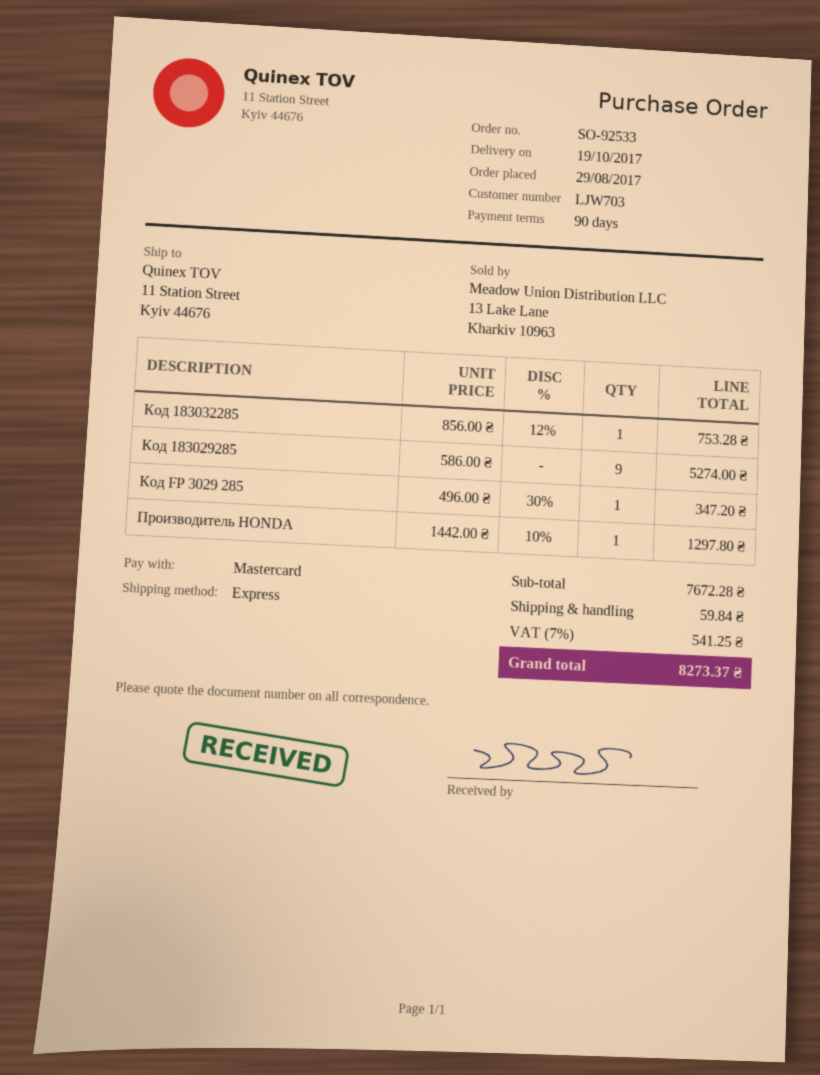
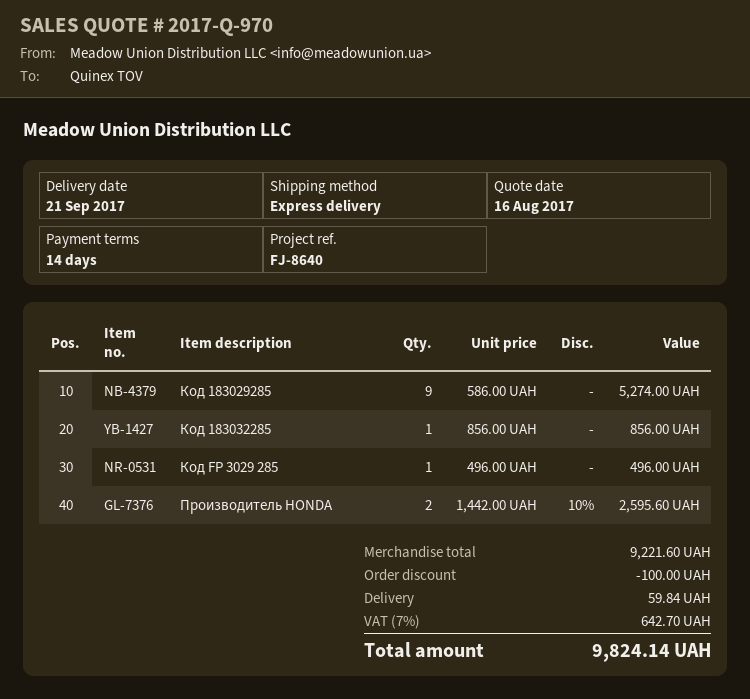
delivery date: 2017-10-19 -> 2017-09-21
payment terms: 90 days -> 14 days
Код 183032285: 1 x 856.00 - 12% = 753.28 -> 1 x 856.00 = 856.00
Код FP 3029 285: 1 x 496.00 - 30% = 347.20 -> 1 x 496.00 = 496.00
Производитель HONDA: 1 x 1442.00 - 10% = 1297.80 -> 2 x 1442.00 - 10% = 2595.60
subtotal: 7672.28 -> 9221.60
discount: none -> 100.00
tax: 7% = 541.25 -> 7% = 642.70
total: 8273.37 -> 9824.14

